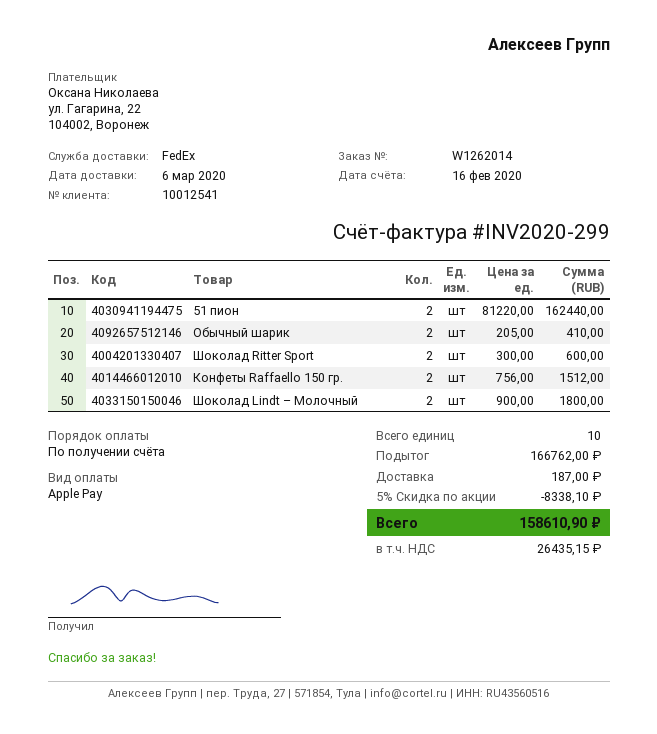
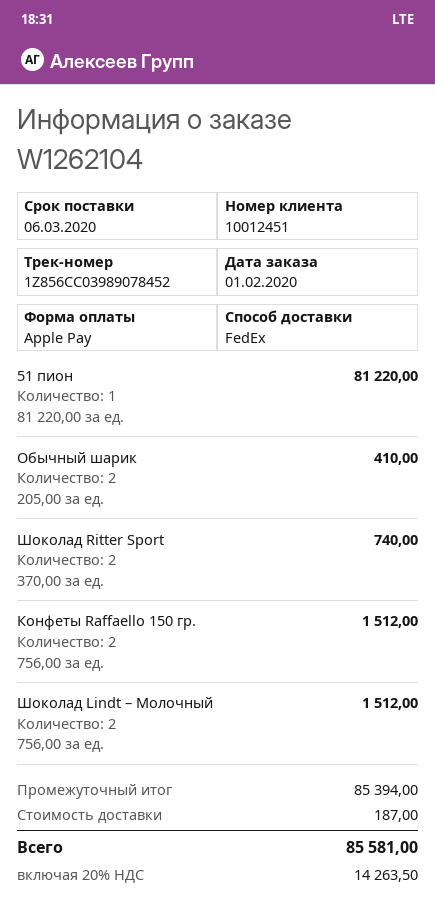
order number: W1262014 -> W1262104
customer number: 10012541 -> 10012451
51 пион: 2 x 81220.00 = 162440.00 -> 1 x 81220.00 = 81220.00
Шоколад Ritter Sport: 2 x 300.00 = 600.00 -> 2 x 370.00 = 740.00
Шоколад Lindt – Молочный: 2 x 900.00 = 1800.00 -> 2 x 756.00 = 1512.00
subtotal: 166762.00 -> 85394.00
discount: 5% = 8338.10 -> none
tax: 26435.15 -> 14263.50
total: 158610.90 -> 85581.00

